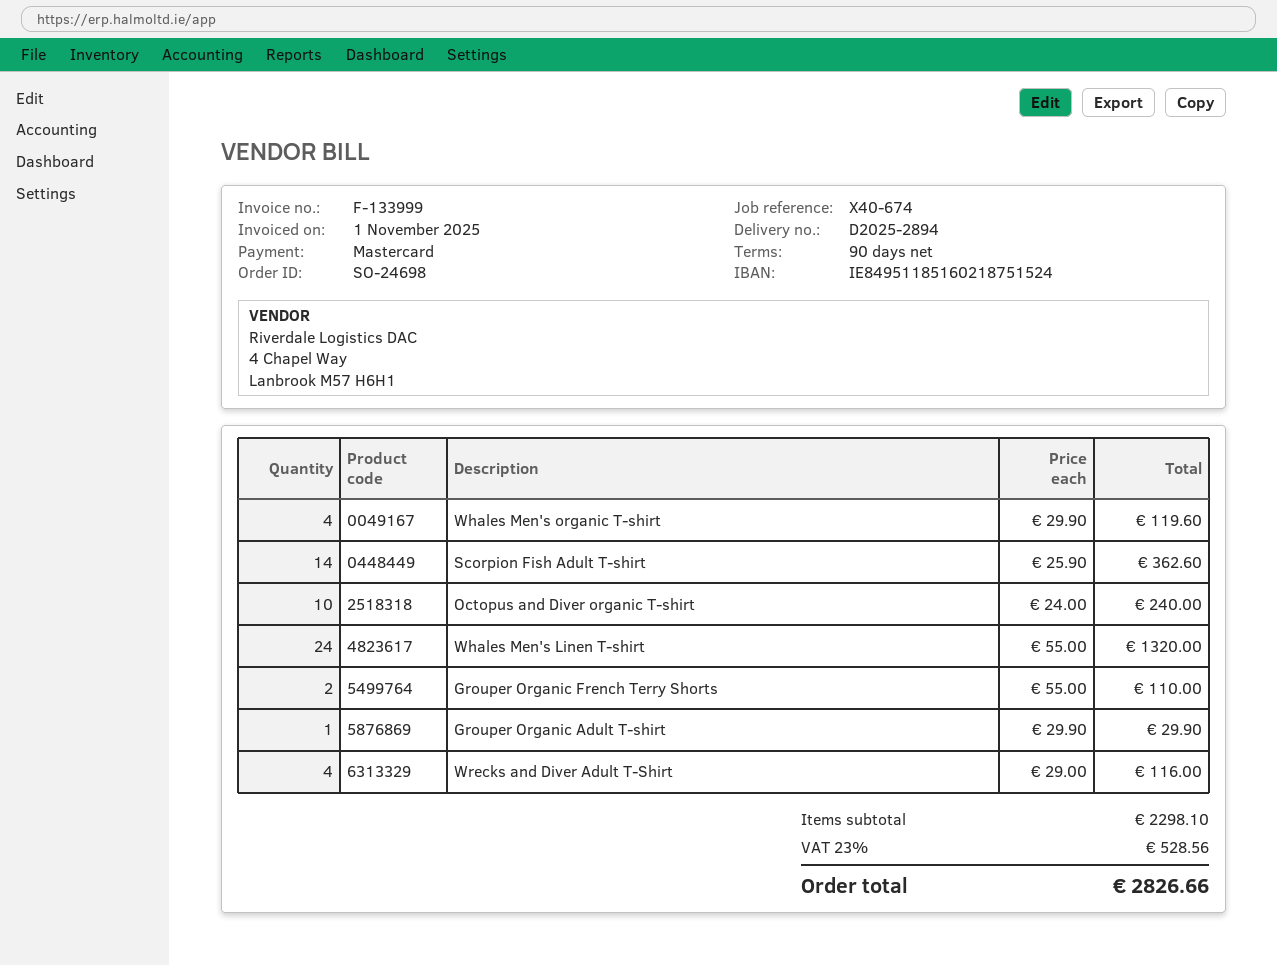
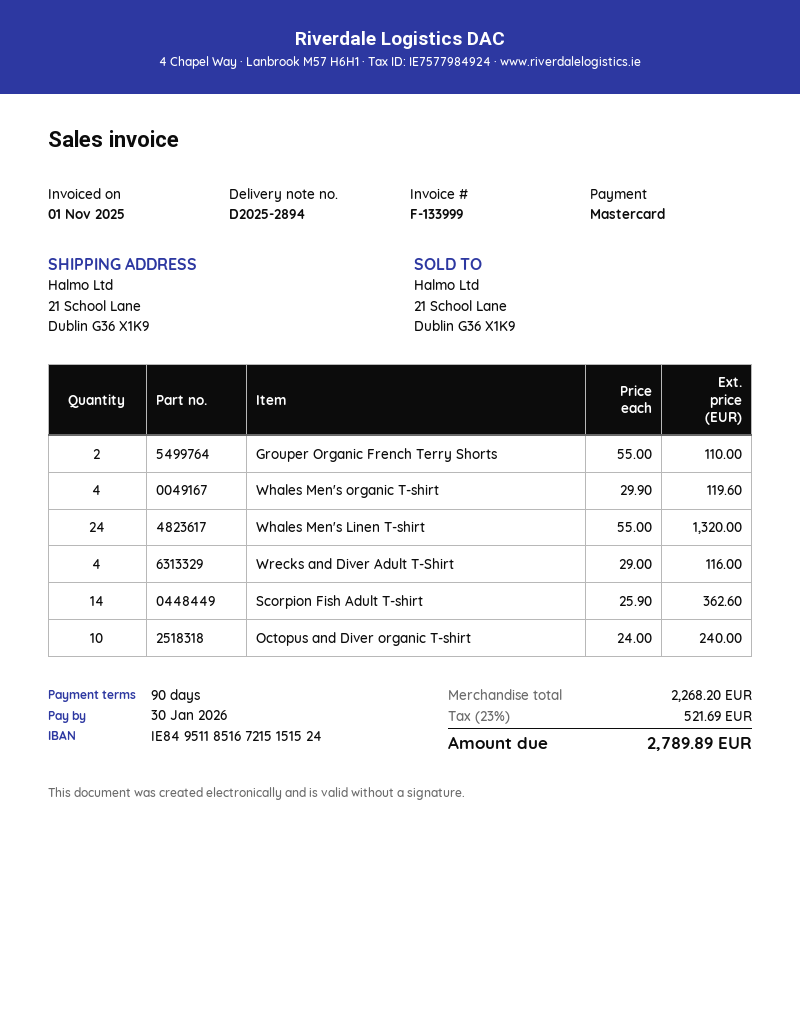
bank account: IE84951185160218751524 -> IE84951185167215151524
Grouper Organic Adult T-shirt: 1 x 29.90 = 29.90 -> none
subtotal: 2298.10 -> 2268.20
tax: 23% = 528.56 -> 23% = 521.69
total: 2826.66 -> 2789.89

